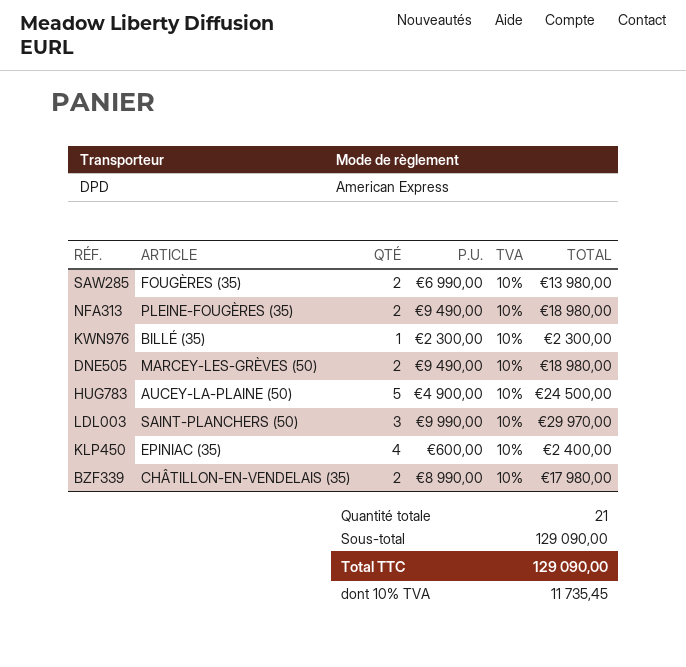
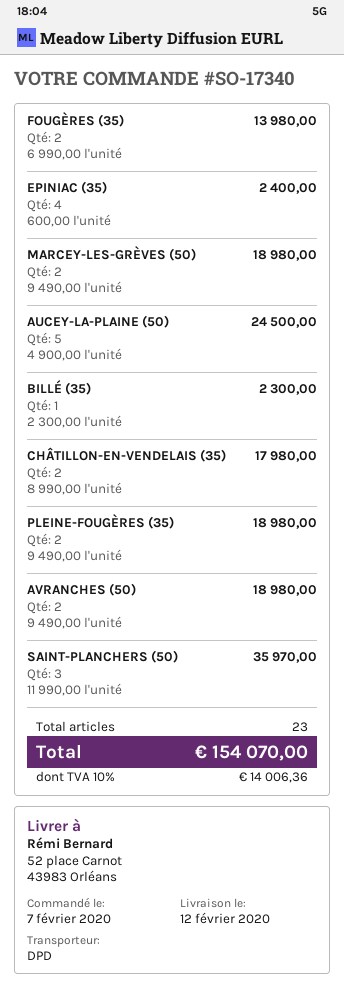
SAINT-PLANCHERS (50): 3 x 9990.00 = 29970.00 -> 3 x 11990.00 = 35970.00
AVRANCHES (50): none -> 2 x 9490.00 = 18980.00
total quantity: 21 -> 23
tax: 10% = 11735.45 -> 10% = 14006.36
total: 129090.00 -> 154070.00

